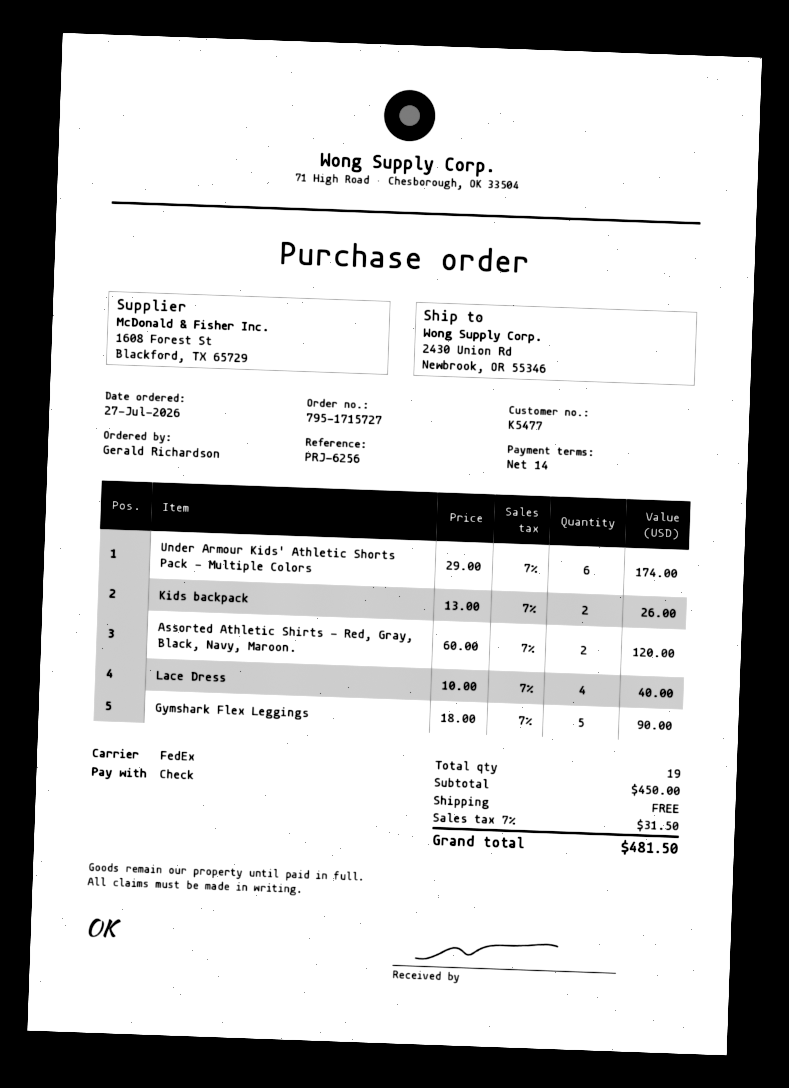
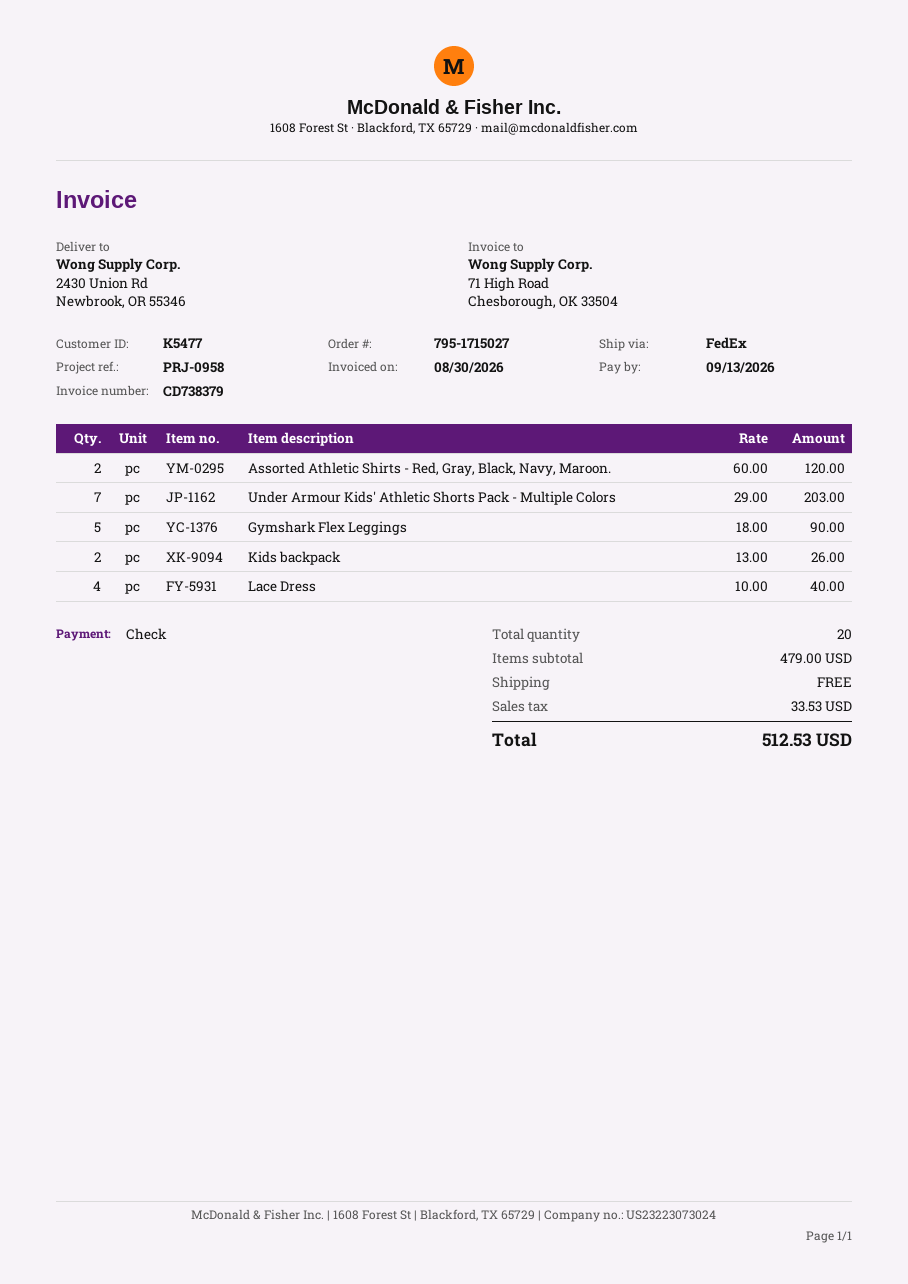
order number: 795-1715727 -> 795-1715027
reference: PRJ-6256 -> PRJ-0958
Under Armour Kids' Athletic Shorts Pack - Multiple Colors: 6 x 29.00 = 174.00 -> 7 x 29.00 = 203.00
total quantity: 19 -> 20
subtotal: 450.00 -> 479.00
tax: 31.50 -> 33.53
total: 481.50 -> 512.53

